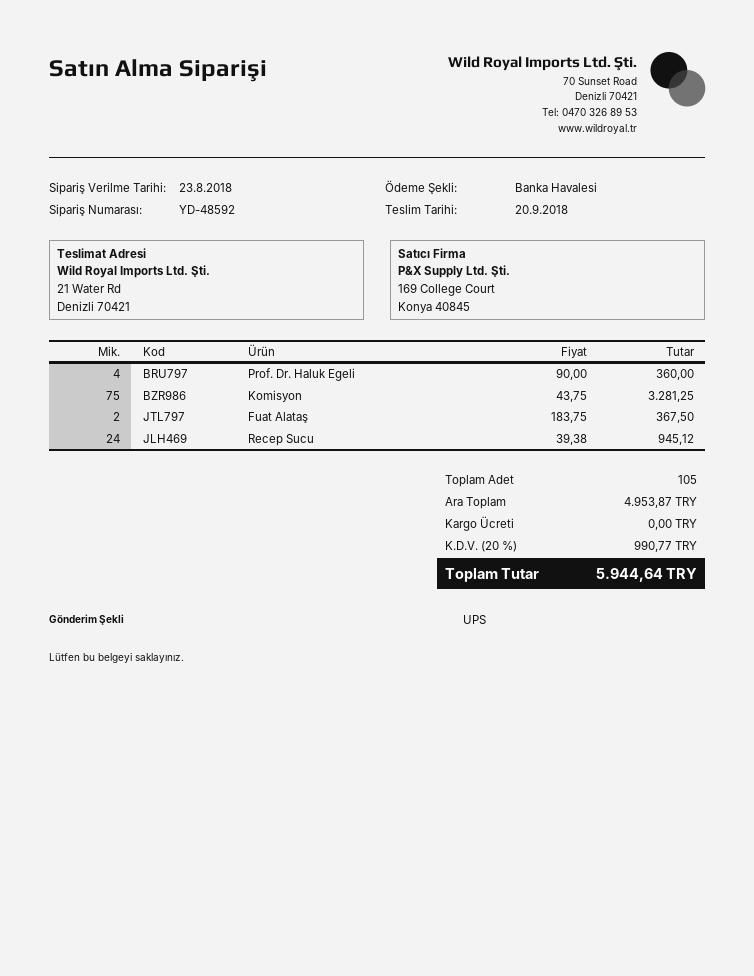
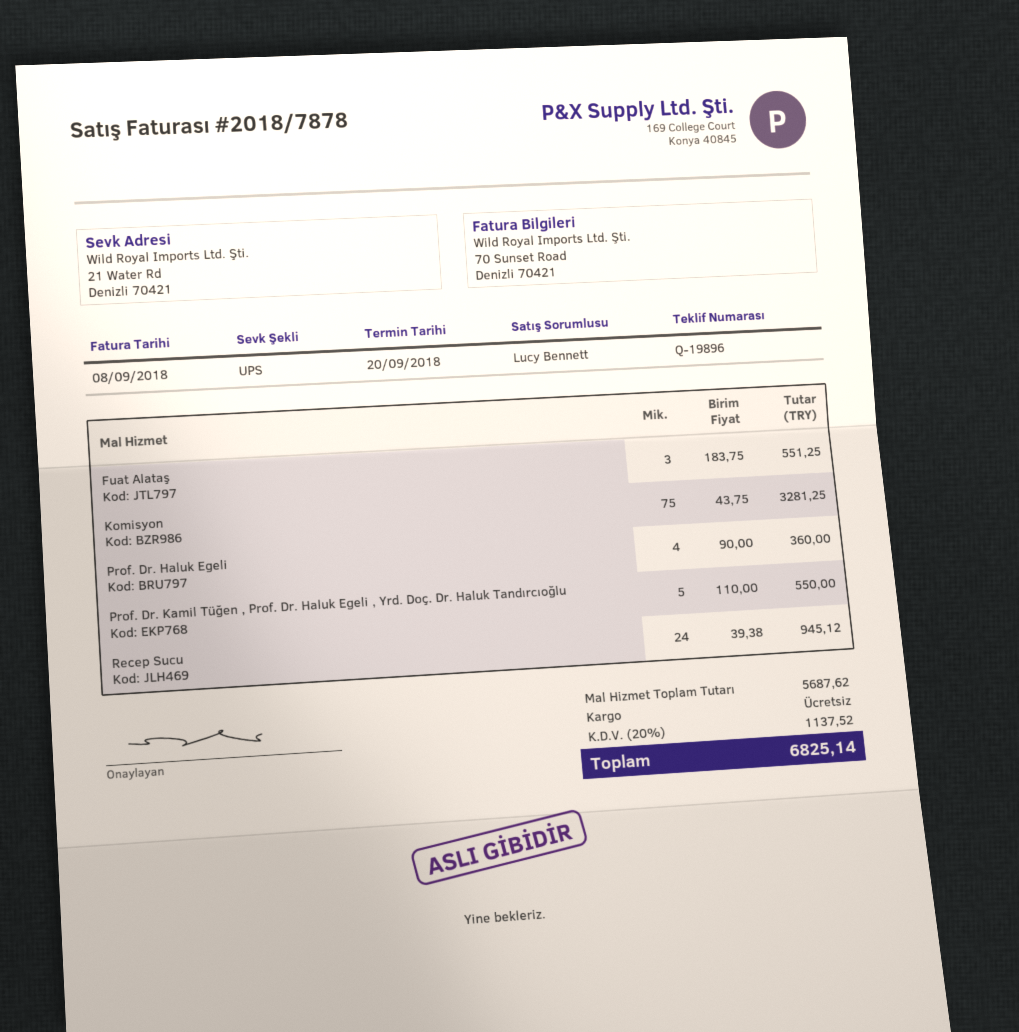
Fuat Alataş: 2 x 183.75 = 367.50 -> 3 x 183.75 = 551.25
Prof. Dr. Kamil Tüğen , Prof. Dr. Haluk Egeli , Yrd. Doç. Dr. Haluk Tandırcıoğlu: none -> 5 x 110.00 = 550.00
subtotal: 4953.87 -> 5687.62
tax: 20% = 990.77 -> 20% = 1137.52
total: 5944.64 -> 6825.14

